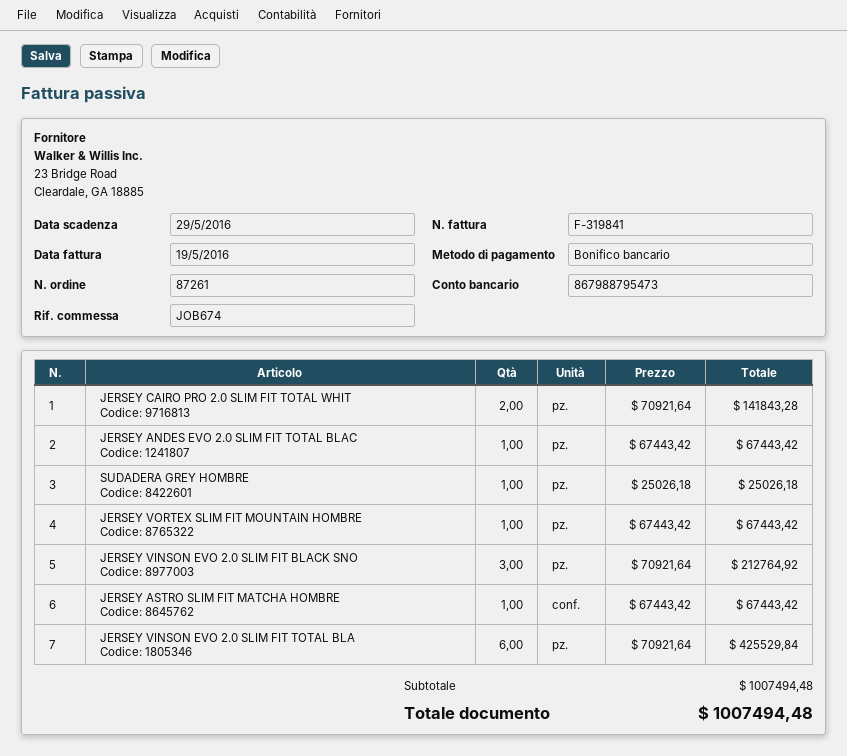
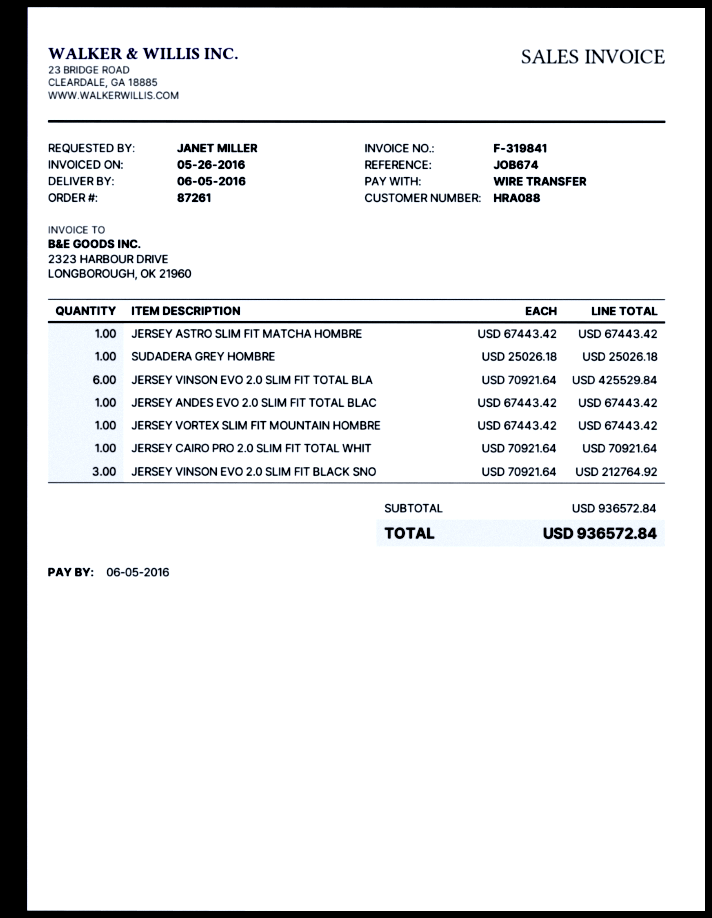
invoice date: 2016-05-19 -> 2016-05-26
due date: 2016-05-29 -> 2016-06-05
JERSEY CAIRO PRO 2.0 SLIM FIT TOTAL WHIT: 2 x 70921.64 = 141843.28 -> 1 x 70921.64 = 70921.64
subtotal: 1007494.48 -> 936572.84
total: 1007494.48 -> 936572.84

